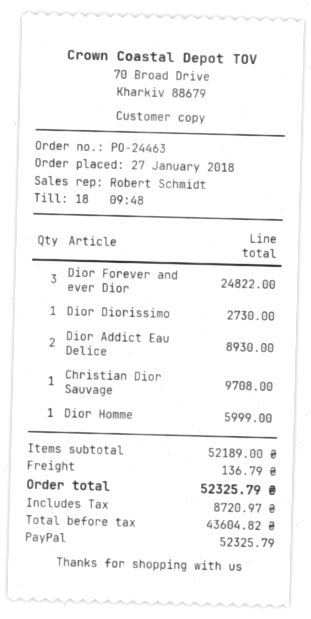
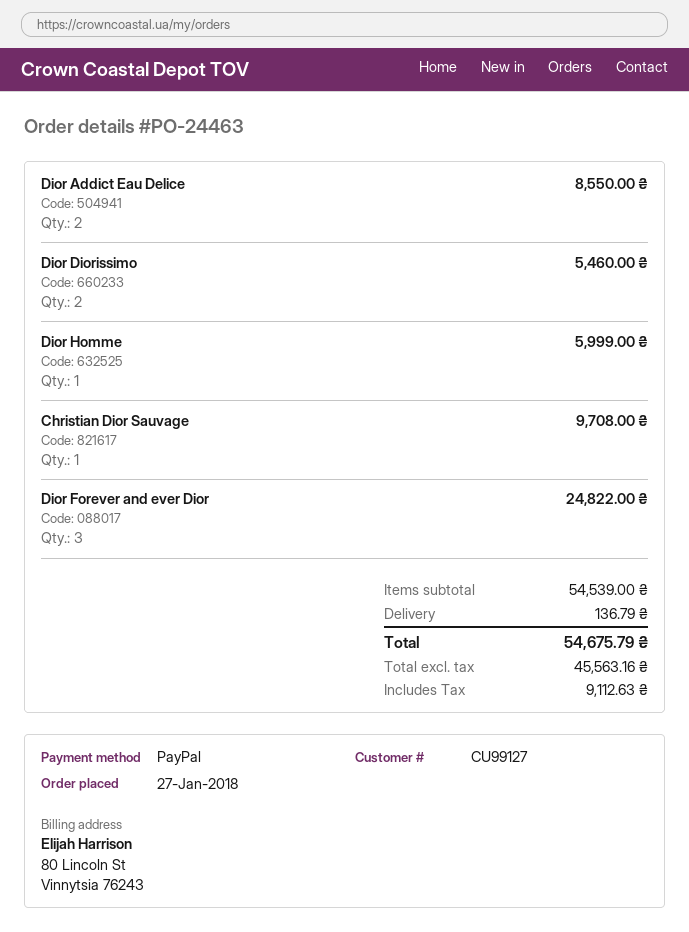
Dior Diorissimo: 1 for 2730.00 -> 2 for 5460.00
Dior Addict Eau Delice: 2 for 8930.00 -> 2 for 8550.00
subtotal: 52189.00 -> 54539.00
net: 43604.82 -> 45563.16
tax: 8720.97 -> 9112.63
total: 52325.79 -> 54675.79

